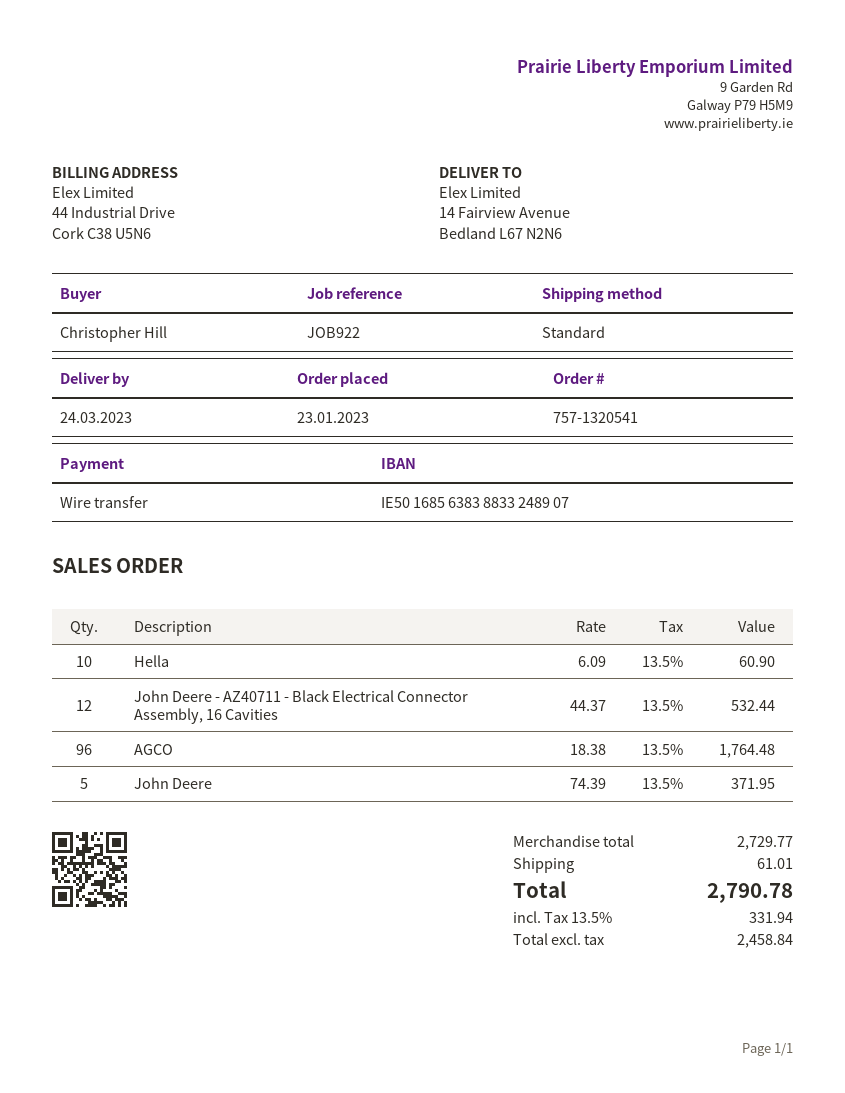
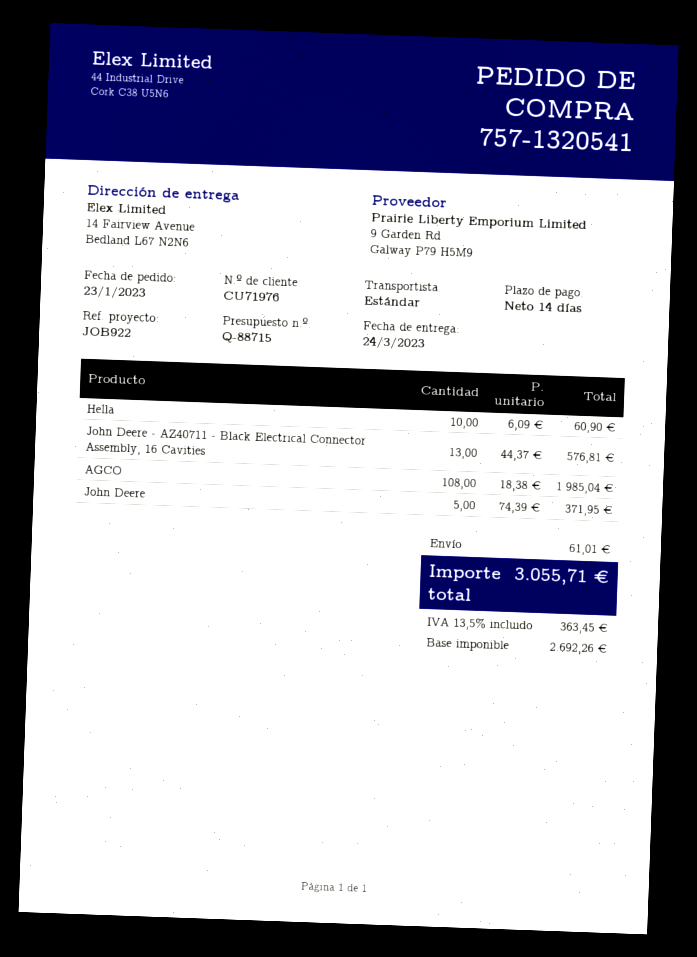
John Deere - AZ40711 - Black Electrical Connector Assembly, 16 Cavities: 12 x 44.37 = 532.44 -> 13 x 44.37 = 576.81
AGCO: 96 x 18.38 = 1764.48 -> 108 x 18.38 = 1985.04
net: 2458.84 -> 2692.26
tax: 13.5% = 331.94 -> 13.5% = 363.45
total: 2790.78 -> 3055.71

